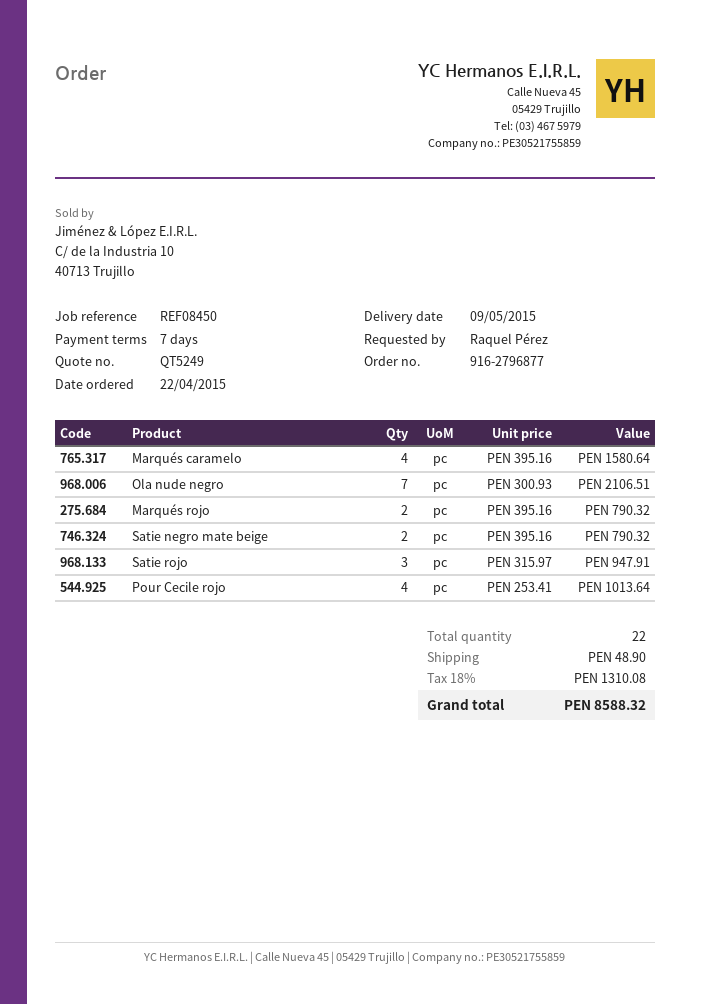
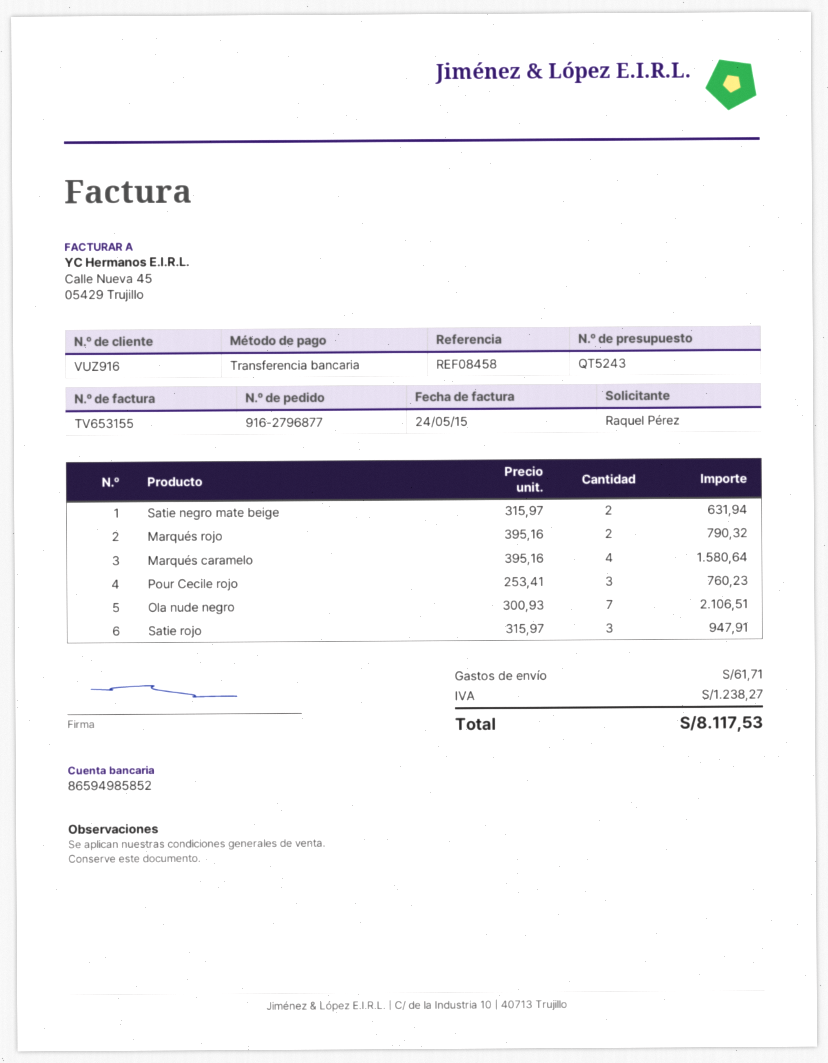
quote number: QT5249 -> QT5243
reference: REF08450 -> REF08458
Satie negro mate beige: 2 x 395.16 = 790.32 -> 2 x 315.97 = 631.94
Pour Cecile rojo: 4 x 253.41 = 1013.64 -> 3 x 253.41 = 760.23
shipping: 48.90 -> 61.71
tax: 1310.08 -> 1238.27
total: 8588.32 -> 8117.53

